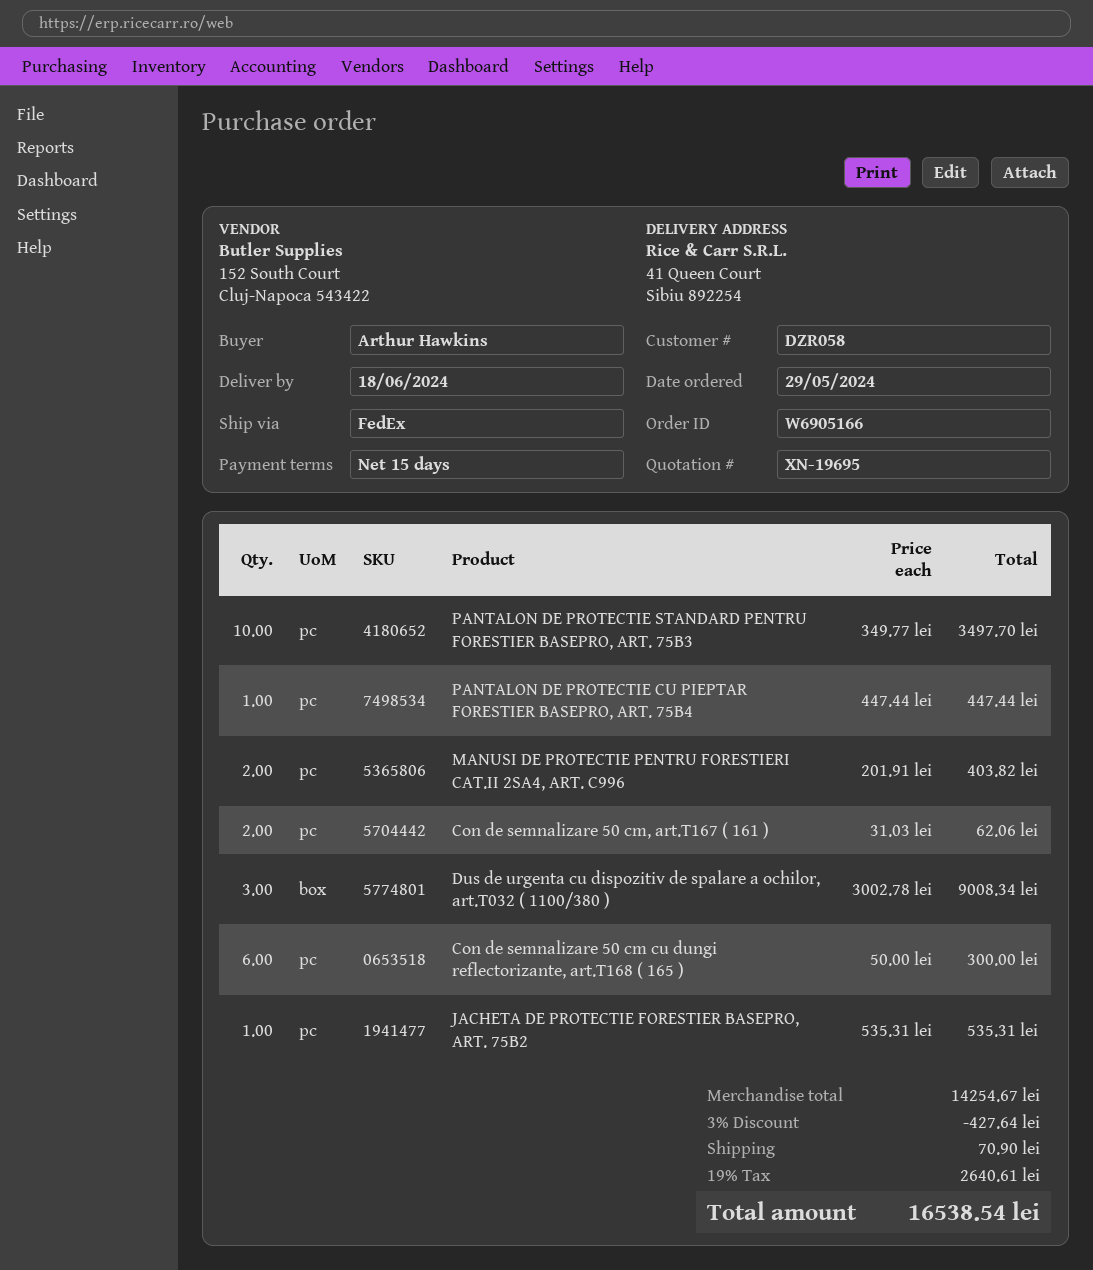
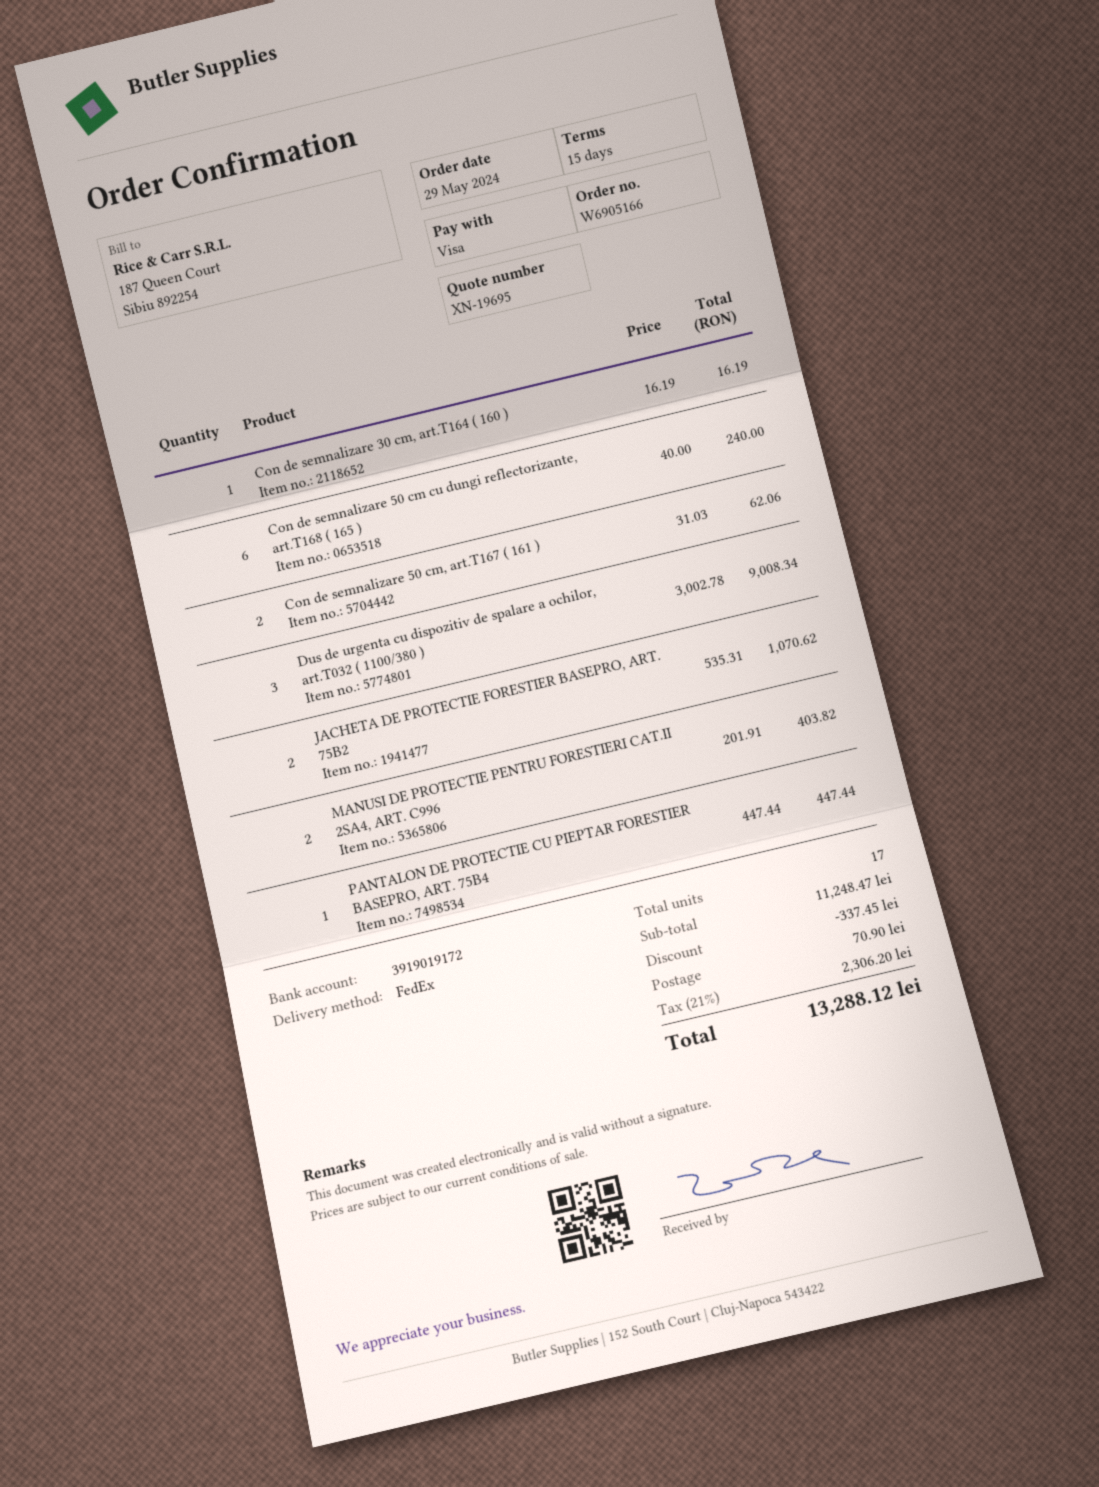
PANTALON DE PROTECTIE STANDARD PENTRU FORESTIER BASEPRO, ART. 75B3: 10 x 349.77 = 3497.70 -> none
Con de semnalizare 50 cm cu dungi reflectorizante, art.T168 ( 165 ): 6 x 50.00 = 300.00 -> 6 x 40.00 = 240.00
JACHETA DE PROTECTIE FORESTIER BASEPRO, ART. 75B2: 1 x 535.31 = 535.31 -> 2 x 535.31 = 1070.62
Con de semnalizare 30 cm, art.T164 ( 160 ): none -> 1 x 16.19 = 16.19
subtotal: 14254.67 -> 11248.47
discount: 427.64 -> 337.45
tax: 19% = 2640.61 -> 21% = 2306.20
total: 16538.54 -> 13288.12

